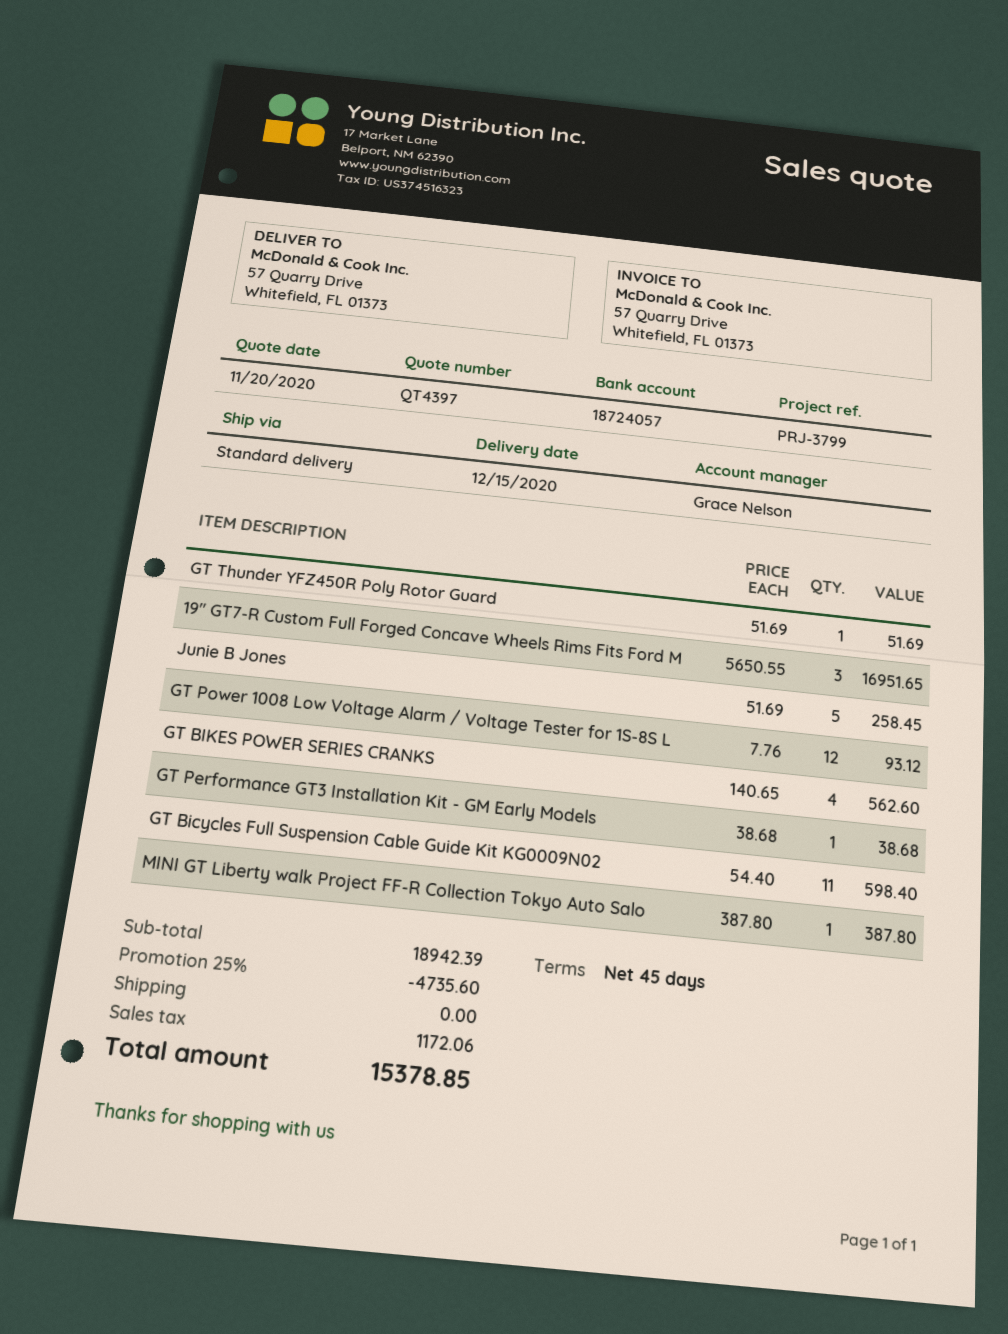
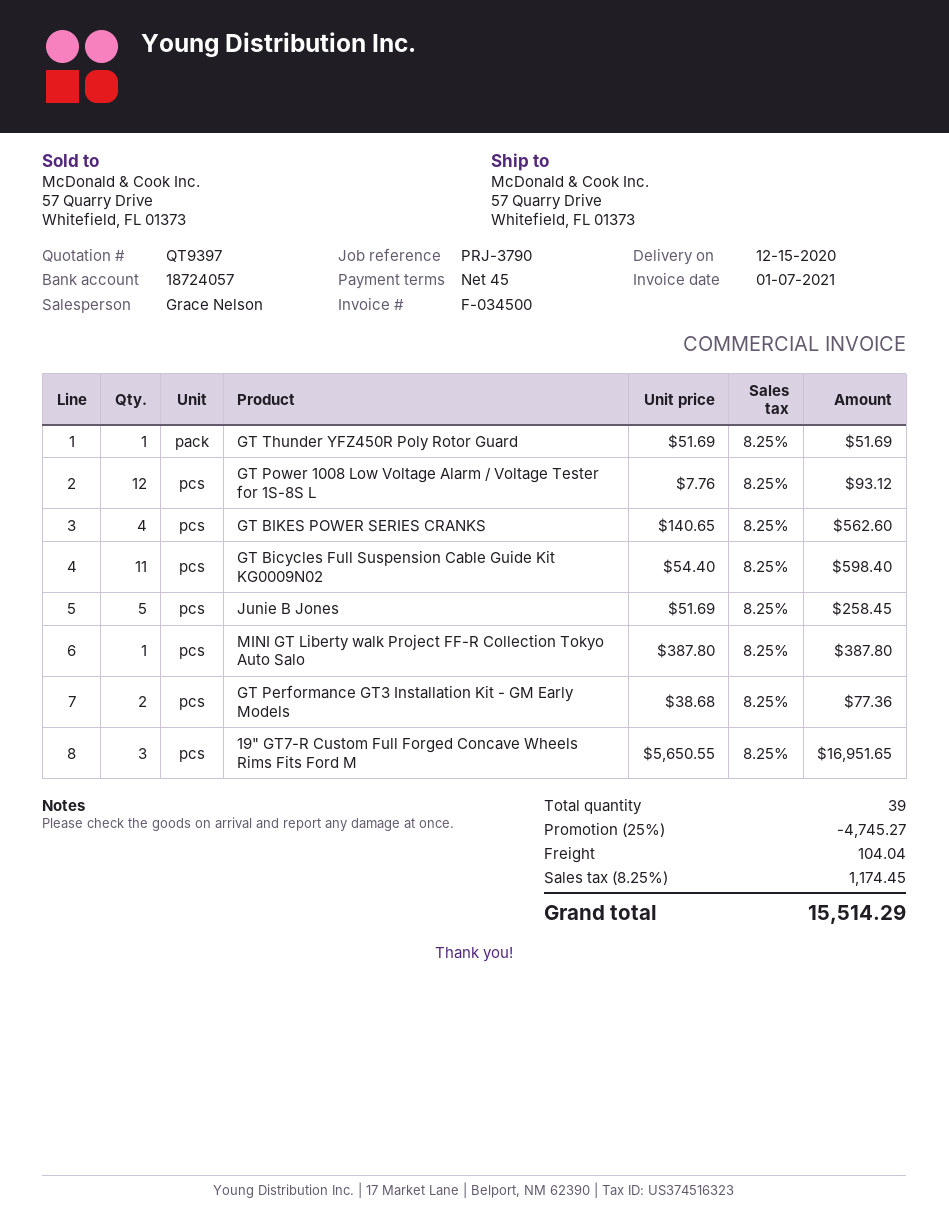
quote number: QT4397 -> QT9397
reference: PRJ-3799 -> PRJ-3790
GT Performance GT3 Installation Kit - GM Early Models: 1 x 38.68 = 38.68 -> 2 x 38.68 = 77.36
discount: 25% = 4735.60 -> 25% = 4745.27
shipping: 0.00 -> 104.04
tax: 1172.06 -> 1174.45
total: 15378.85 -> 15514.29

